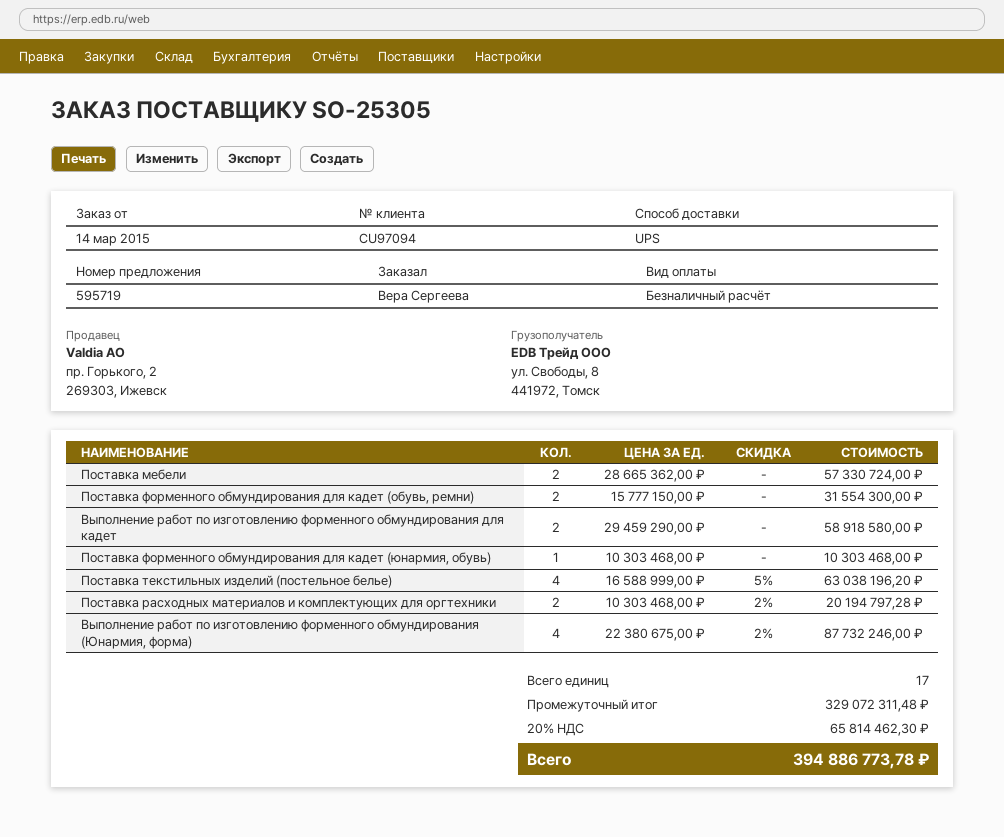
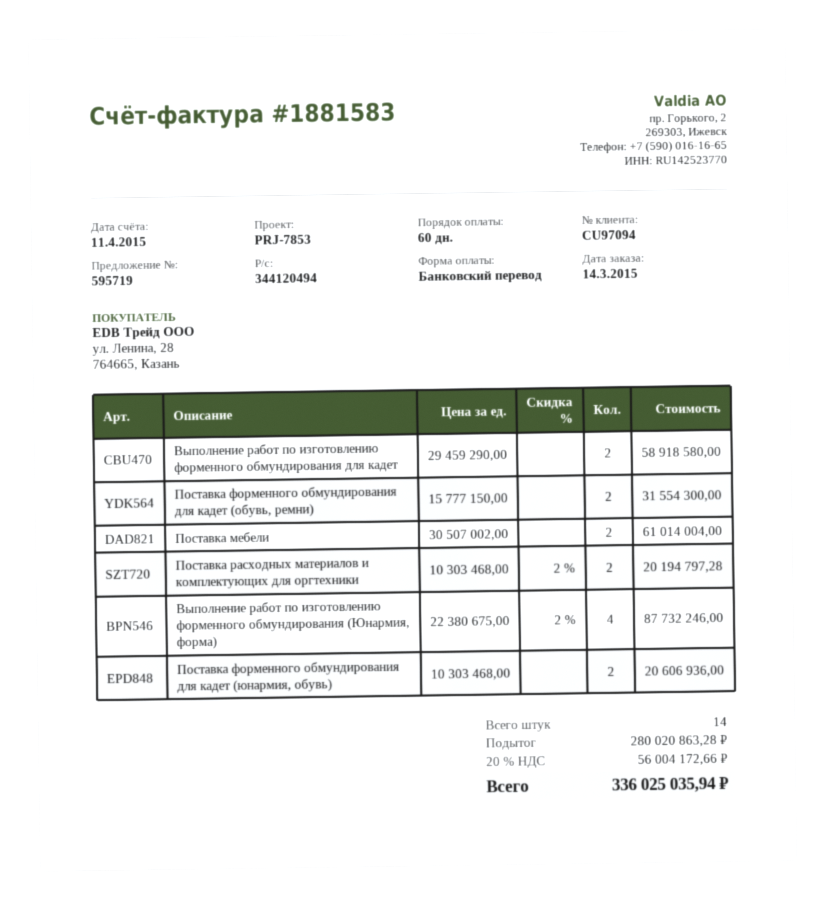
Поставка мебели: 2 x 28665362.00 = 57330724.00 -> 2 x 30507002.00 = 61014004.00
Поставка форменного обмундирования для кадет (юнармия, обувь): 1 x 10303468.00 = 10303468.00 -> 2 x 10303468.00 = 20606936.00
Поставка текстильных изделий (постельное белье): 4 x 16588999.00 - 5% = 63038196.20 -> none
total quantity: 17 -> 14
subtotal: 329072311.48 -> 280020863.28
tax: 20% = 65814462.30 -> 20% = 56004172.66
total: 394886773.78 -> 336025035.94

